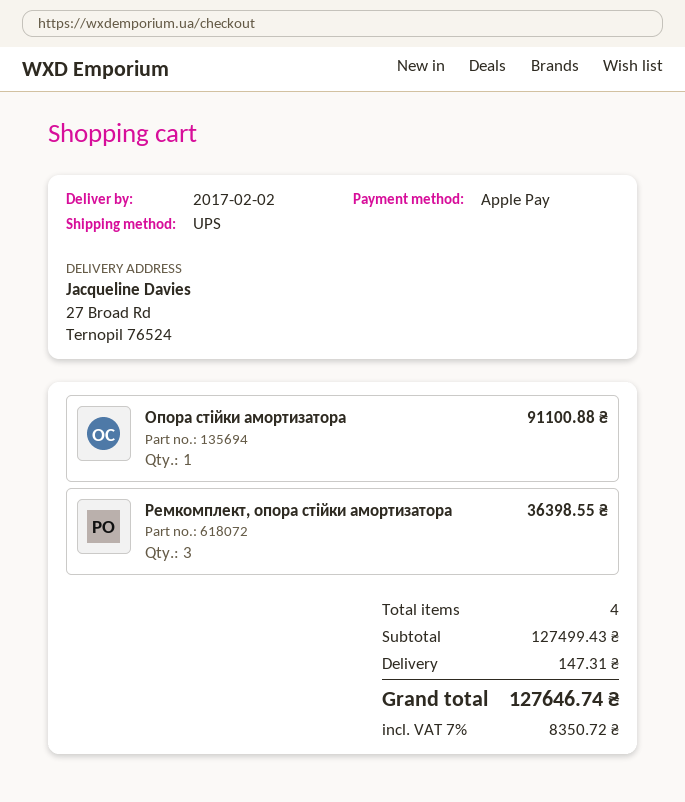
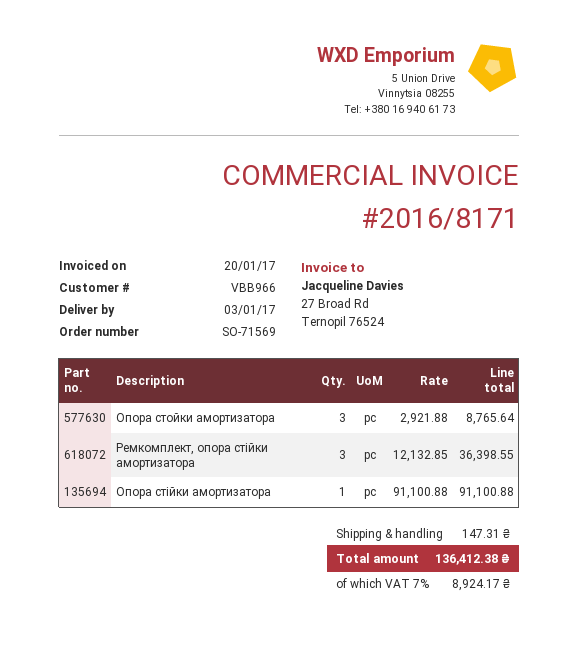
delivery date: 2017-02-02 -> 2017-01-03
Опора стойки амортизатора: none -> 3 for 8765.64
tax: 7% = 8350.72 -> 7% = 8924.17
total: 127646.74 -> 136412.38

